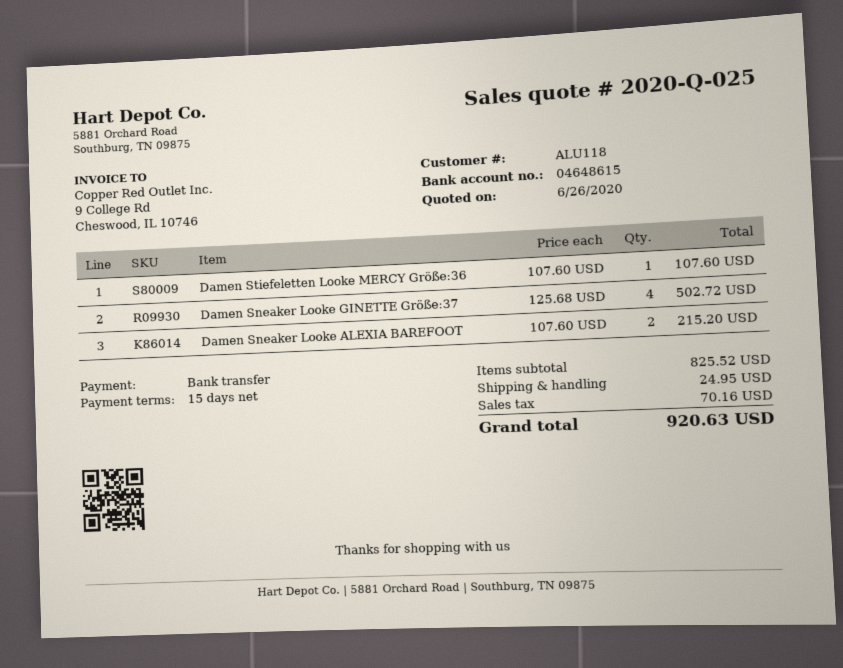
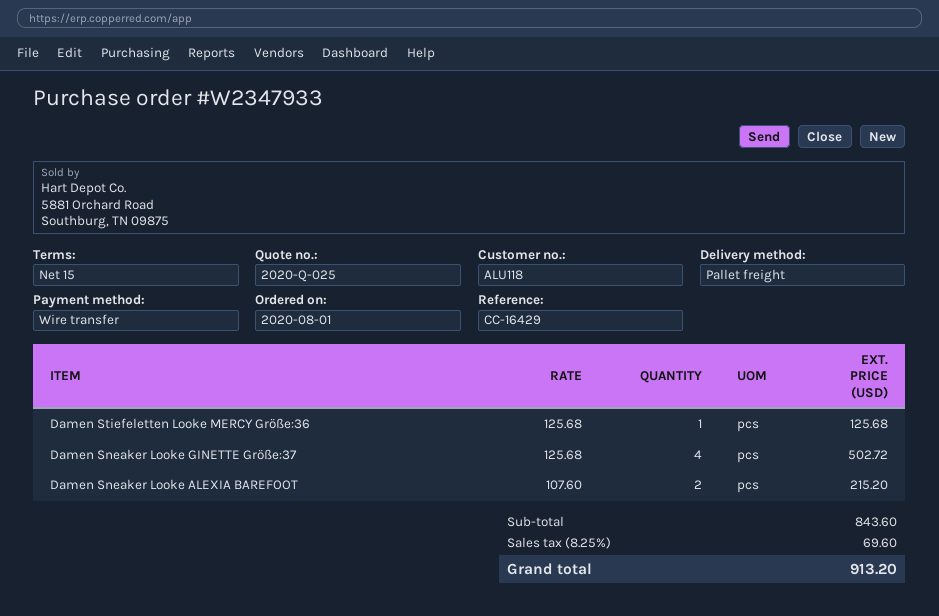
Damen Stiefeletten Looke MERCY Größe:36: 1 x 107.60 = 107.60 -> 1 x 125.68 = 125.68
subtotal: 825.52 -> 843.60
shipping: 24.95 -> none
tax: 70.16 -> 69.60
total: 920.63 -> 913.20

